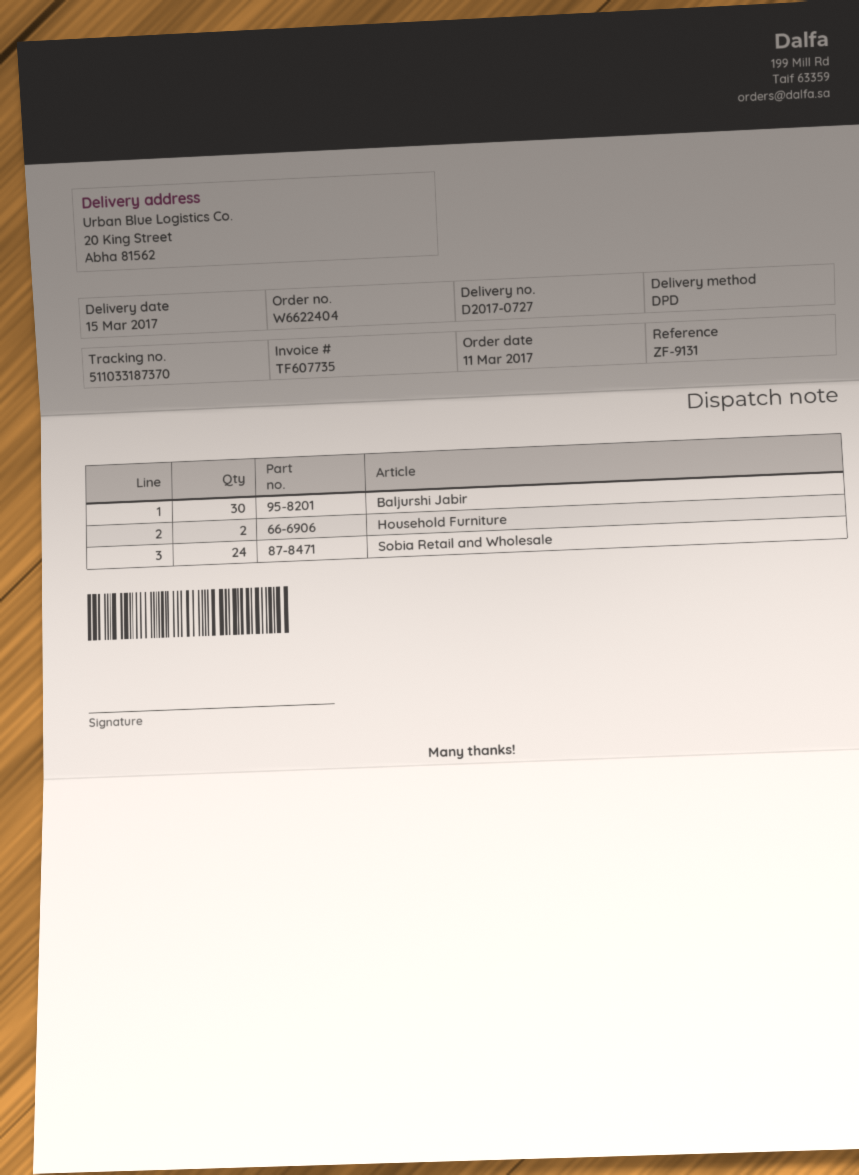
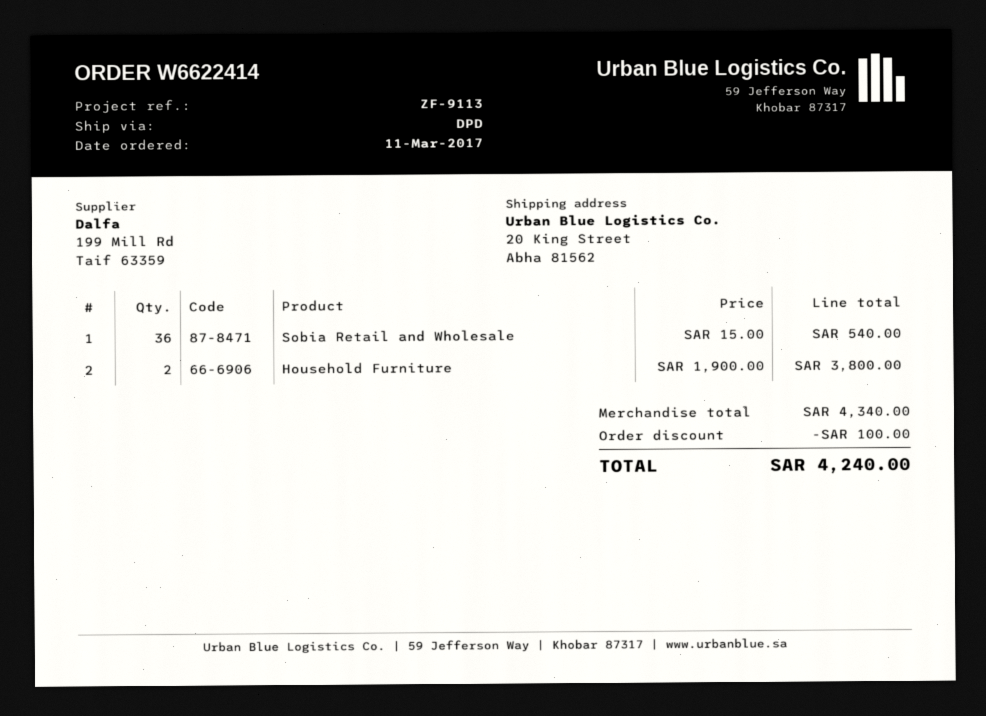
order number: W6622404 -> W6622414
reference: ZF-9131 -> ZF-9113
Baljurshi Jabir: 30 -> none
Sobia Retail and Wholesale: 24 -> 36

